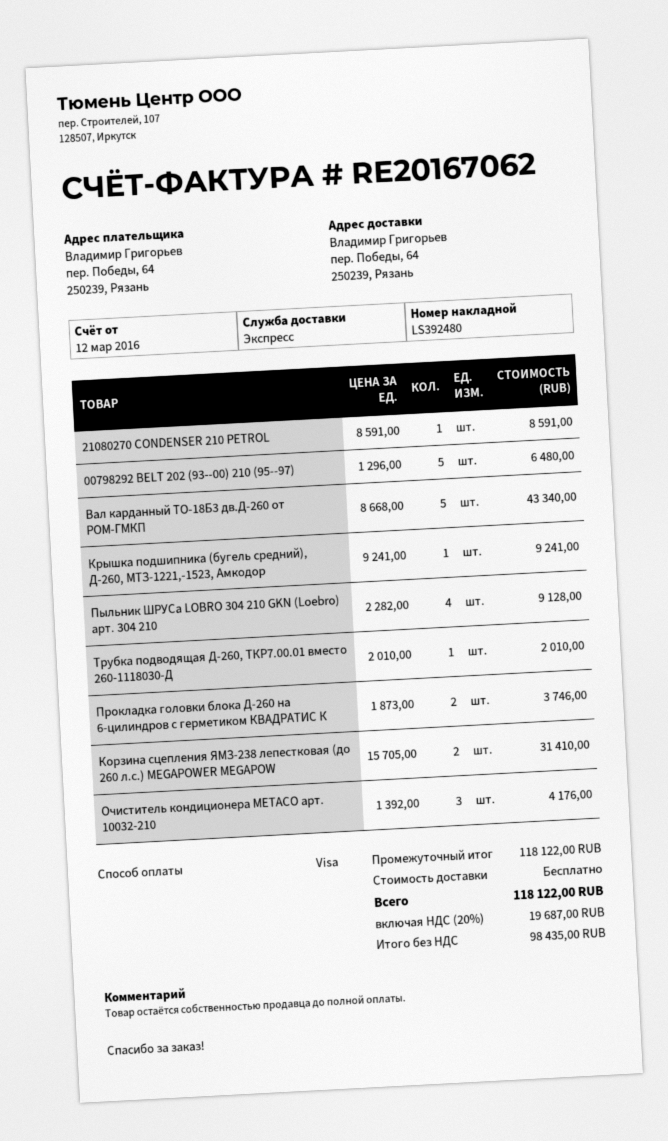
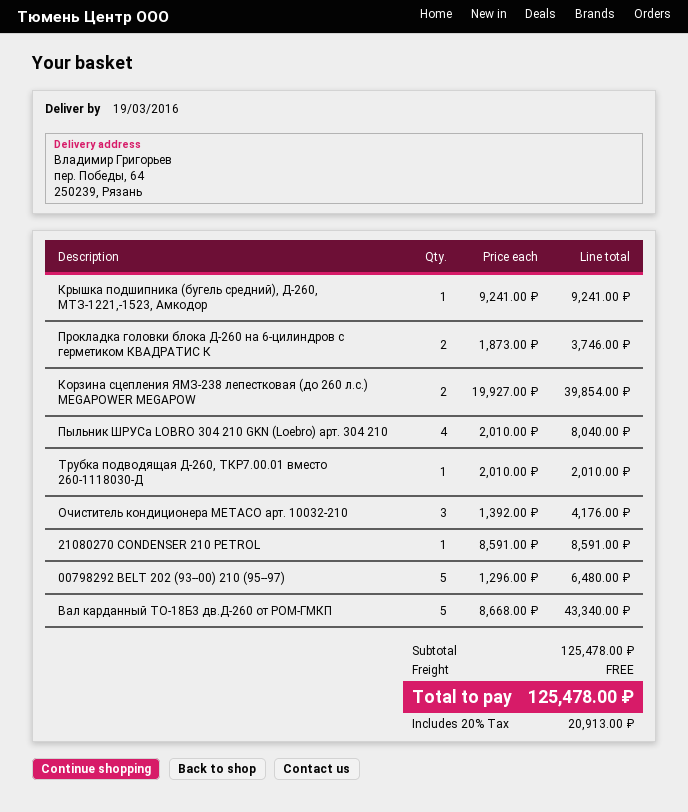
Пыльник ШРУСа LOBRO 304 210 GKN (Loebro) арт. 304 210: 4 x 2282.00 = 9128.00 -> 4 x 2010.00 = 8040.00
Корзина сцепления ЯМЗ-238 лепестковая (до 260 л.с.) MEGAPOWER MEGAPOW: 2 x 15705.00 = 31410.00 -> 2 x 19927.00 = 39854.00
subtotal: 118122.00 -> 125478.00
tax: 20% = 19687.00 -> 20% = 20913.00
total: 118122.00 -> 125478.00

